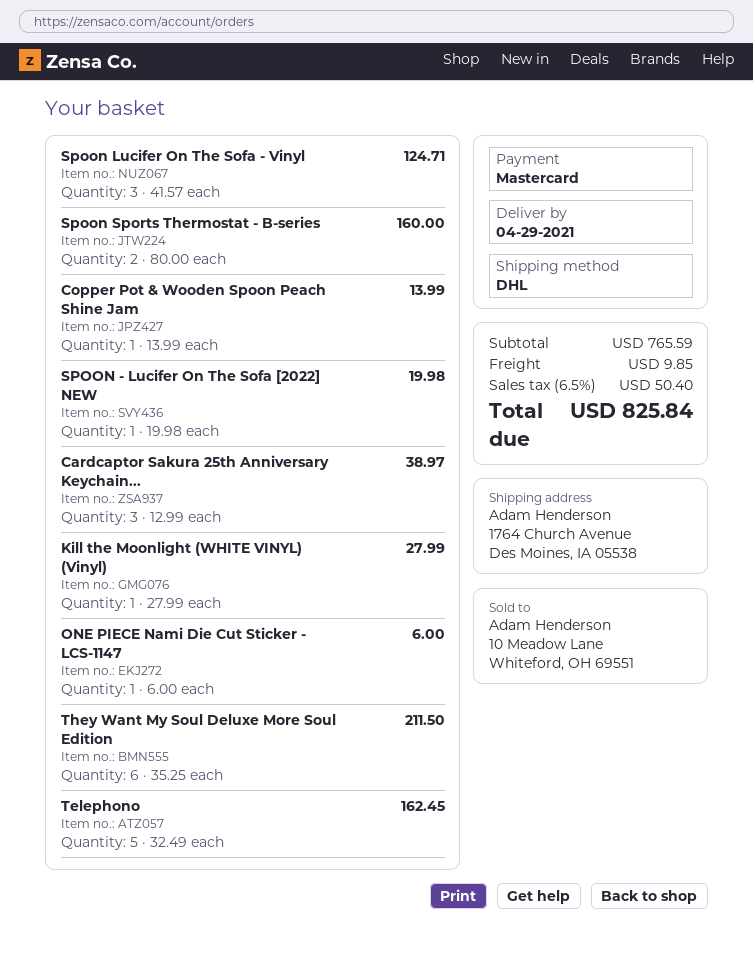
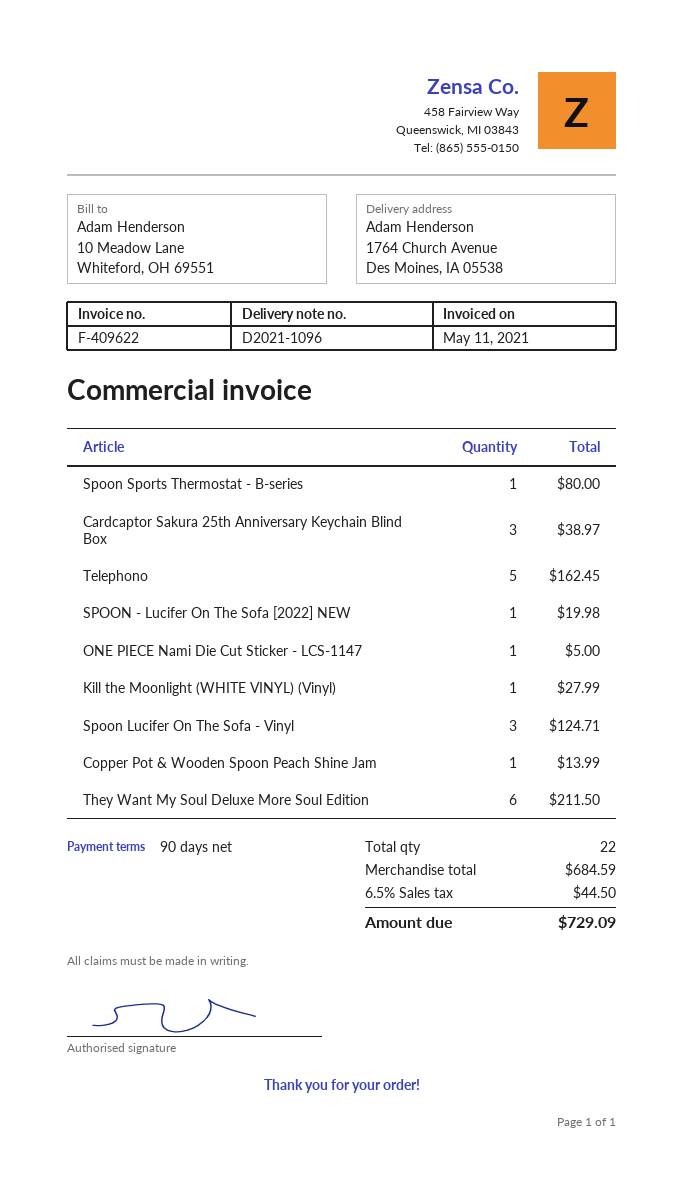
Spoon Sports Thermostat - B-series: 2 for 160.00 -> 1 for 80.00
ONE PIECE Nami Die Cut Sticker - LCS-1147: 1 for 6.00 -> 1 for 5.00
subtotal: 765.59 -> 684.59
shipping: 9.85 -> none
tax: 6.5% = 50.40 -> 6.5% = 44.50
total: 825.84 -> 729.09

